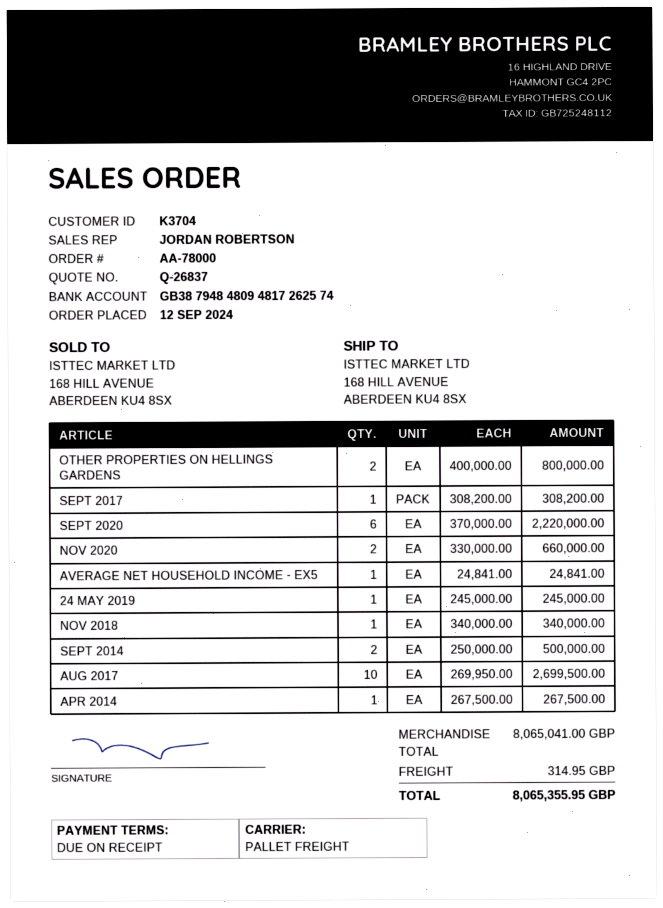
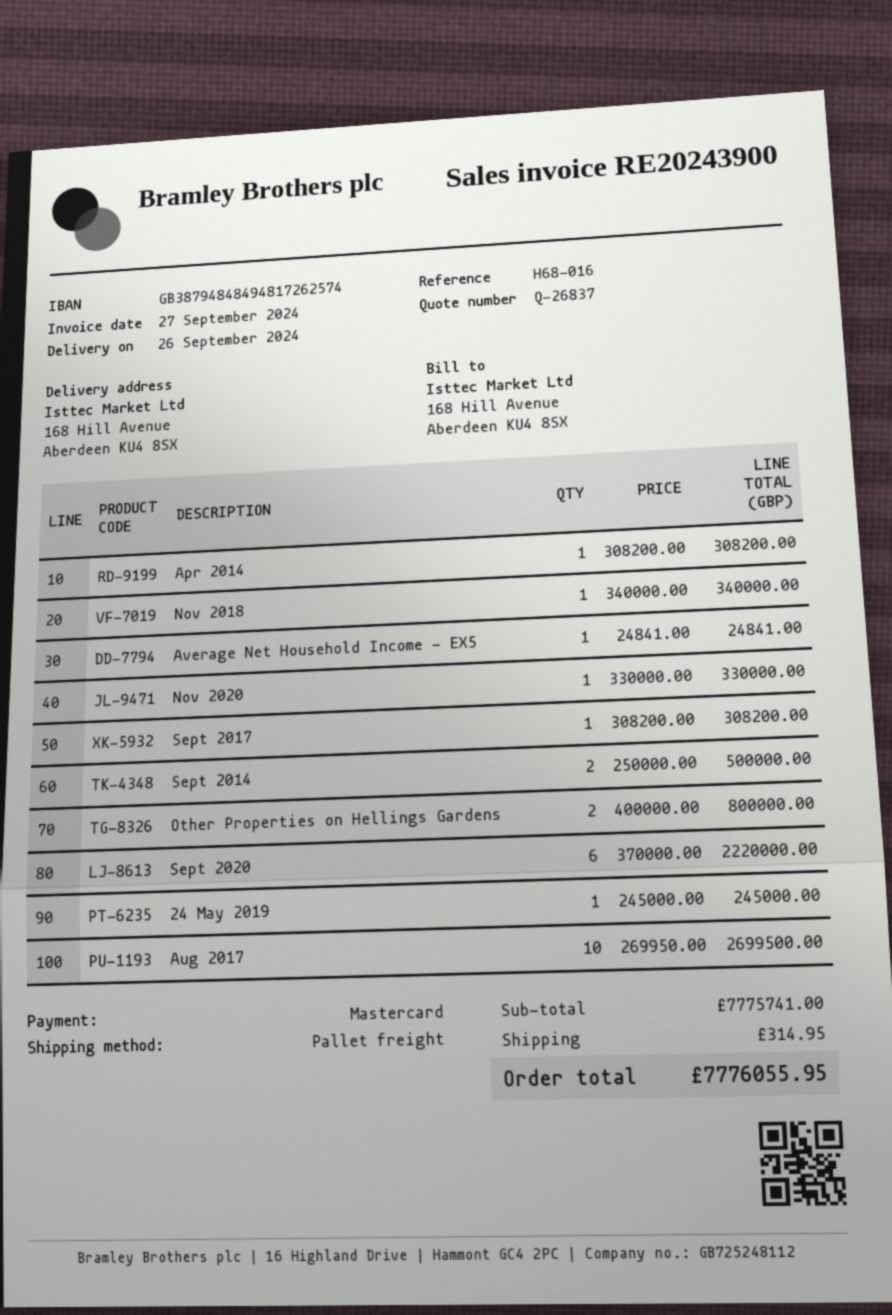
bank account: GB38794848094817262574 -> GB38794848494817262574
NOV 2020: 2 x 330000.00 = 660000.00 -> 1 x 330000.00 = 330000.00
APR 2014: 1 x 267500.00 = 267500.00 -> 1 x 308200.00 = 308200.00
subtotal: 8065041.00 -> 7775741.00
total: 8065355.95 -> 7776055.95

